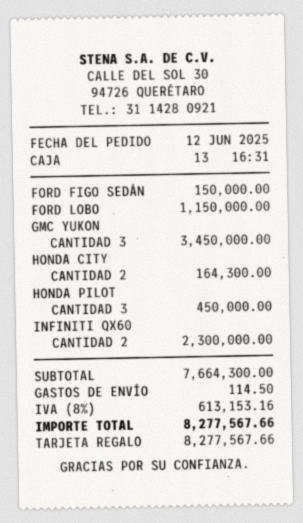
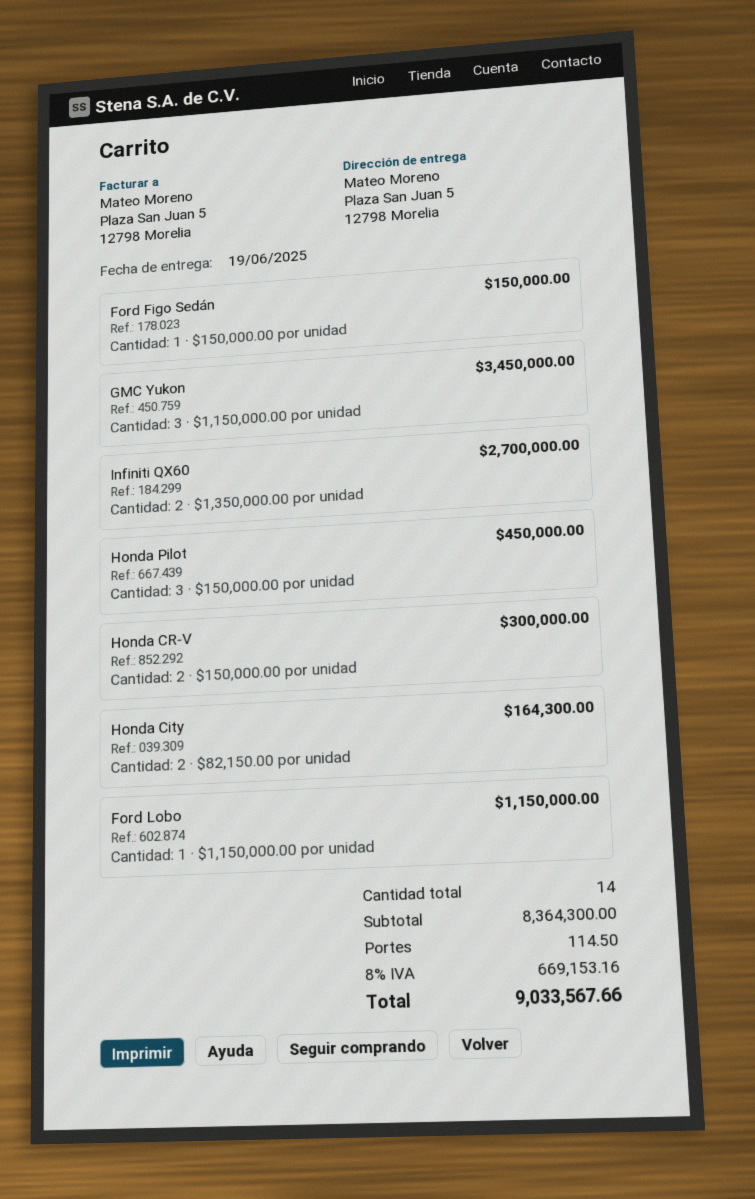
INFINITI QX60: 2 for 2300000.00 -> 2 for 2700000.00
Honda CR-V: none -> 2 for 300000.00
subtotal: 7664300.00 -> 8364300.00
tax: 8% = 613153.16 -> 8% = 669153.16
total: 8277567.66 -> 9033567.66

